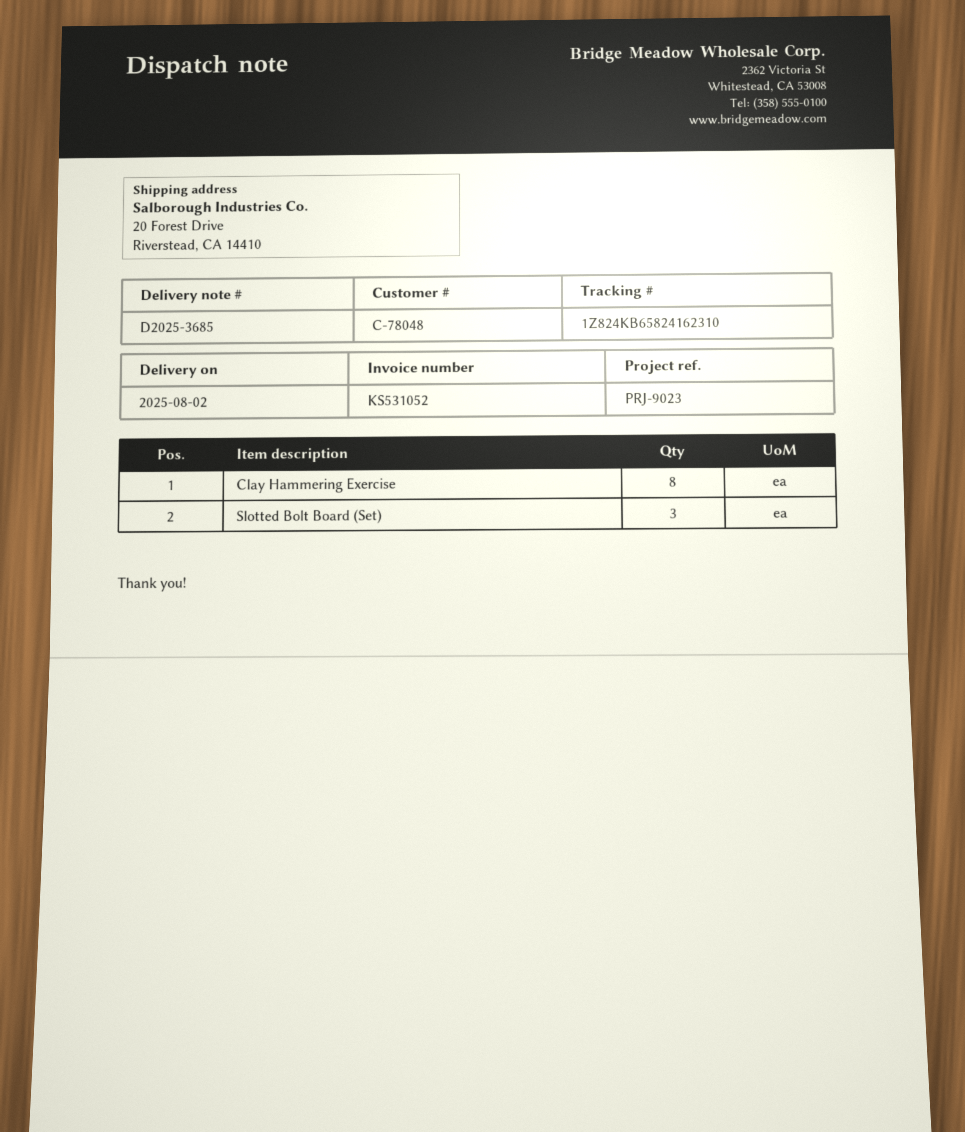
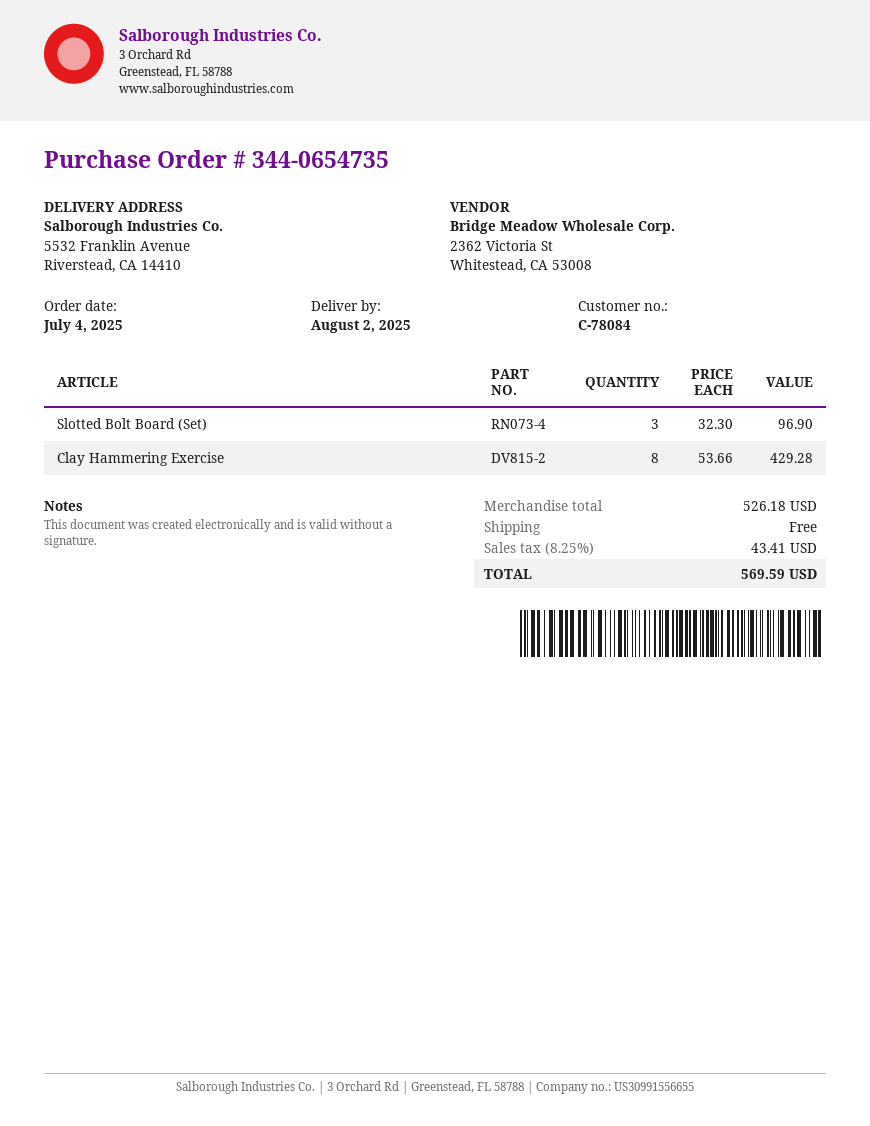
customer number: C-78048 -> C-78084
ship to: 20 Forest Drive, Riverstead, CA 14410 -> 5532 Franklin Avenue, Riverstead, CA 14410

